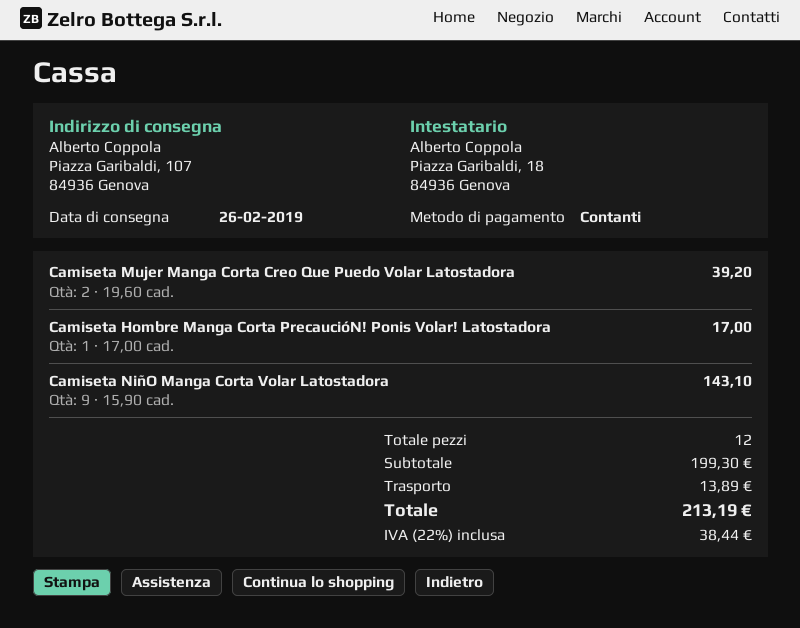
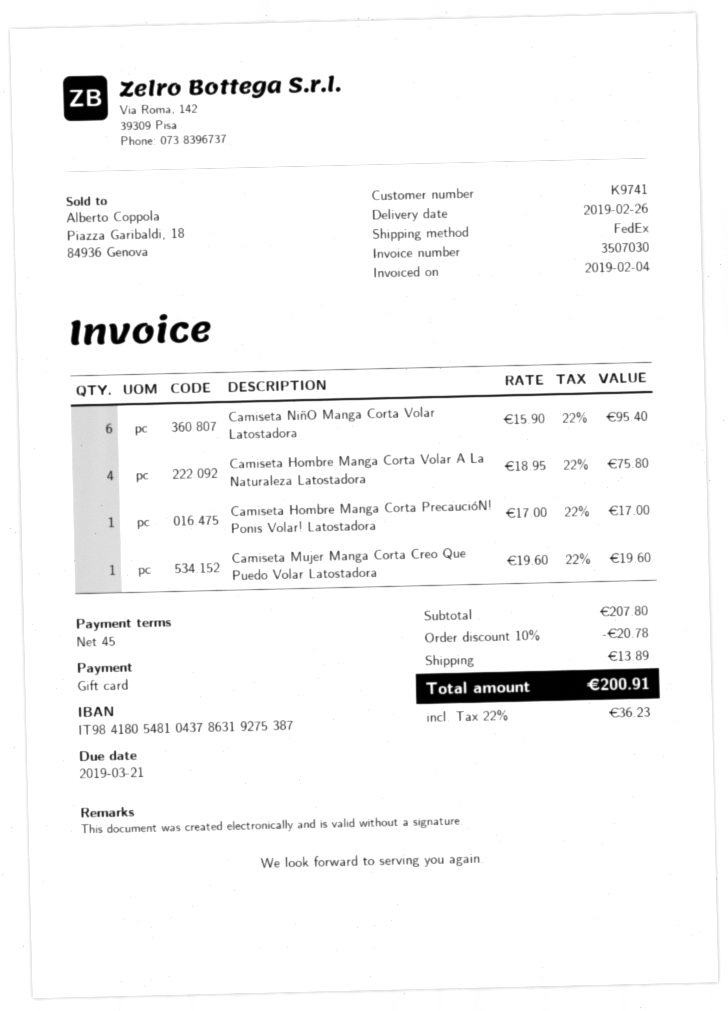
payment method: cash -> gift card
Camiseta Mujer Manga Corta Creo Que Puedo Volar Latostadora: 2 x 19.60 = 39.20 -> 1 x 19.60 = 19.60
Camiseta NiñO Manga Corta Volar Latostadora: 9 x 15.90 = 143.10 -> 6 x 15.90 = 95.40
Camiseta Hombre Manga Corta Volar A La Naturaleza Latostadora: none -> 4 x 18.95 = 75.80
subtotal: 199.30 -> 207.80
discount: none -> 10% = 20.78
tax: 22% = 38.44 -> 22% = 36.23
total: 213.19 -> 200.91

